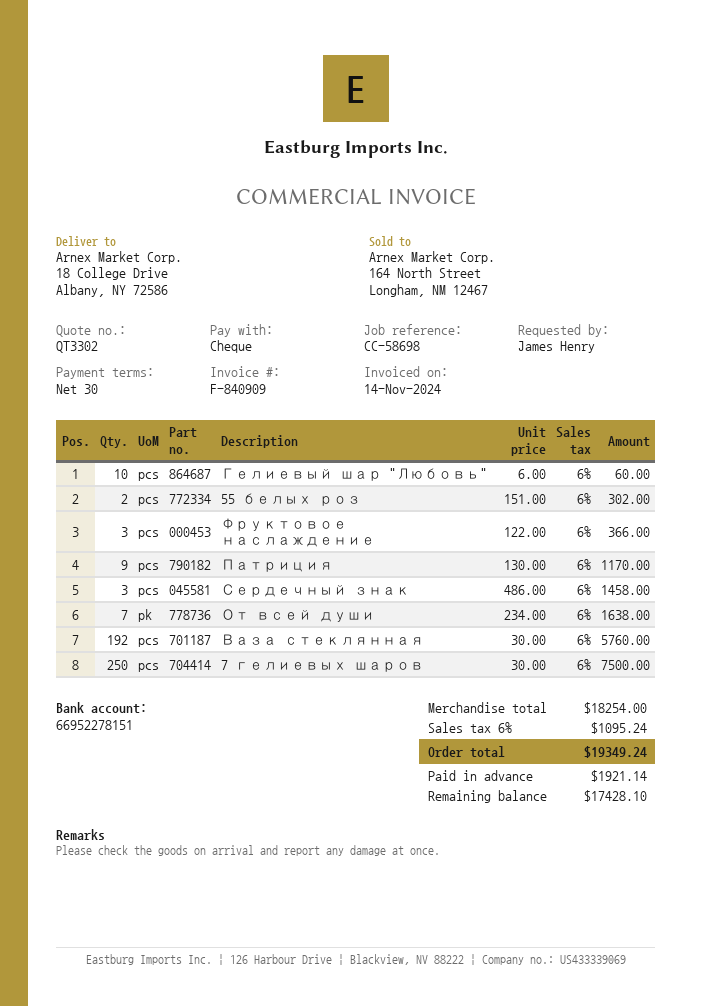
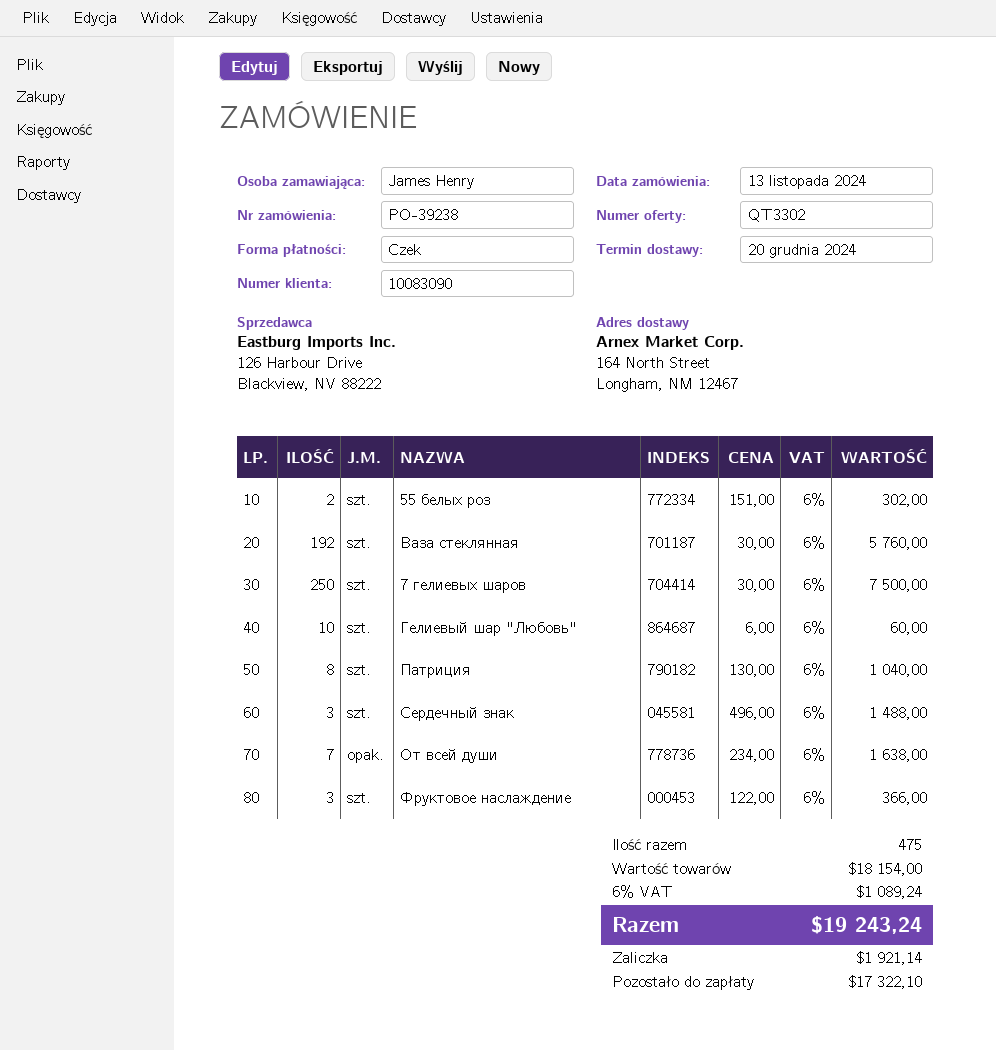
ship to: 18 College Drive, Albany, NY 72586 -> 164 North Street, Longham, NM 12467
Патриция: 9 x 130.00 = 1170.00 -> 8 x 130.00 = 1040.00
Сердечный знак: 3 x 486.00 = 1458.00 -> 3 x 496.00 = 1488.00
subtotal: 18254.00 -> 18154.00
tax: 6% = 1095.24 -> 6% = 1089.24
total: 19349.24 -> 19243.24
balance: 17428.10 -> 17322.10

